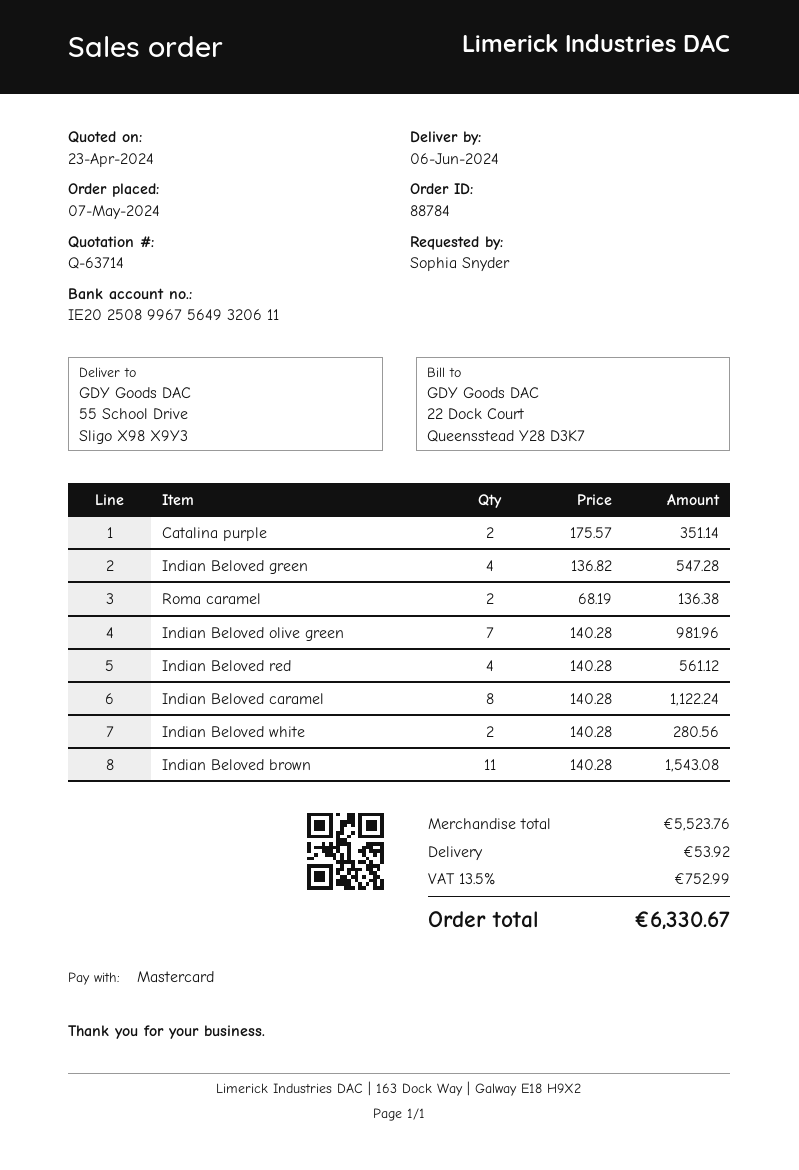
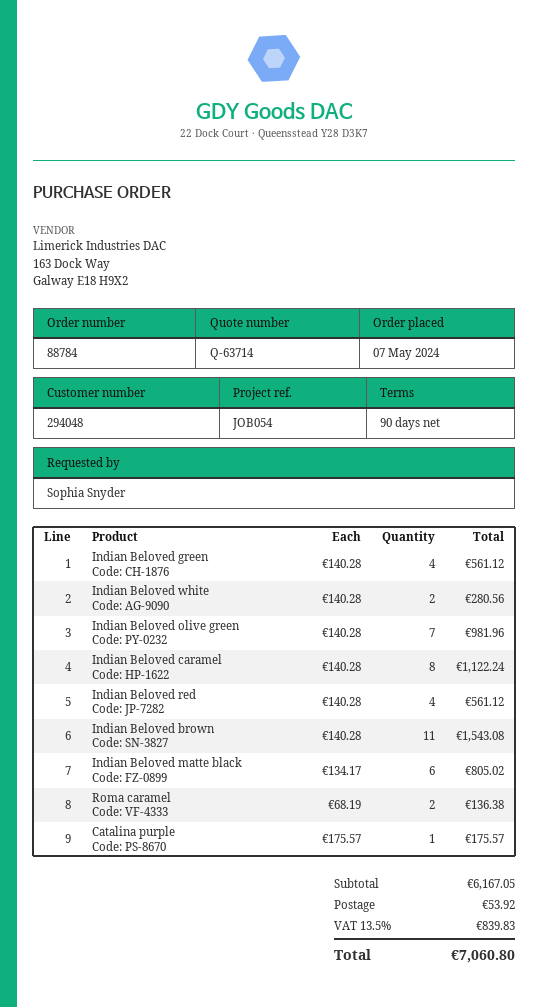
Catalina purple: 2 x 175.57 = 351.14 -> 1 x 175.57 = 175.57
Indian Beloved green: 4 x 136.82 = 547.28 -> 4 x 140.28 = 561.12
Indian Beloved matte black: none -> 6 x 134.17 = 805.02
subtotal: 5523.76 -> 6167.05
tax: 13.5% = 752.99 -> 13.5% = 839.83
total: 6330.67 -> 7060.80

